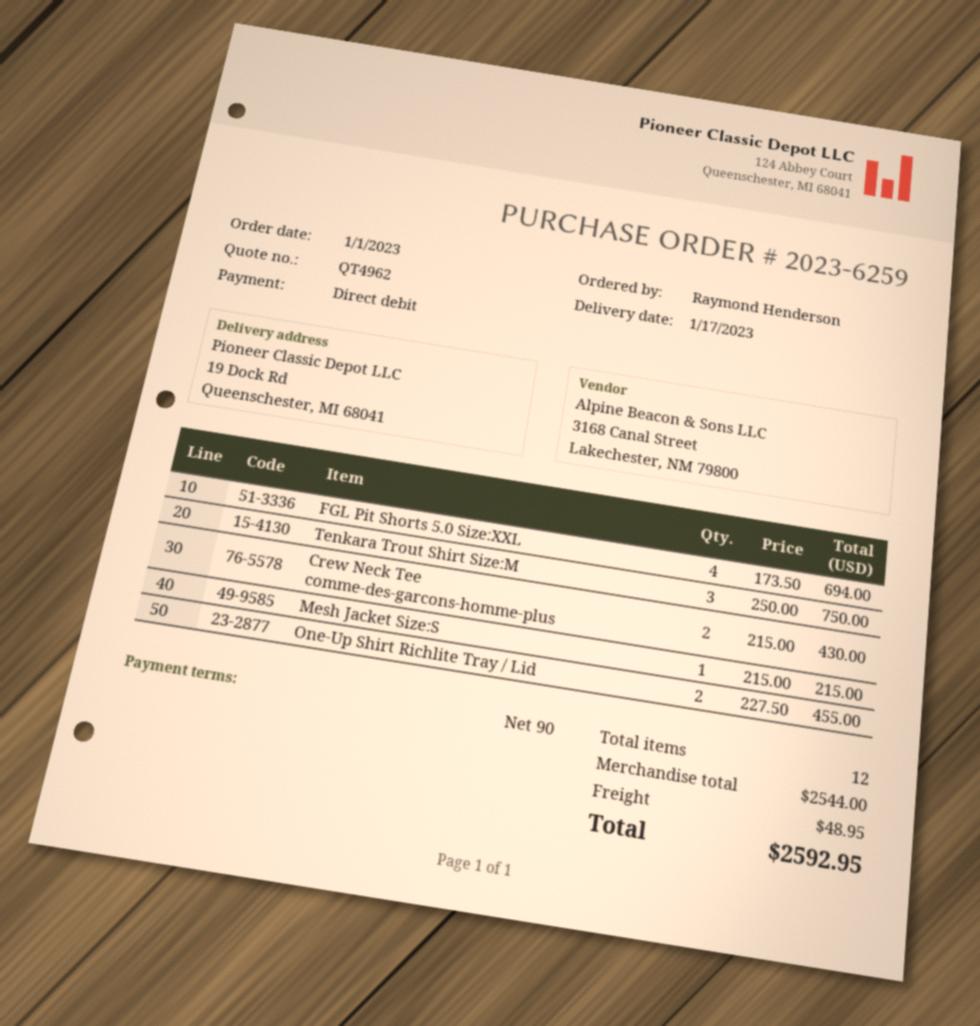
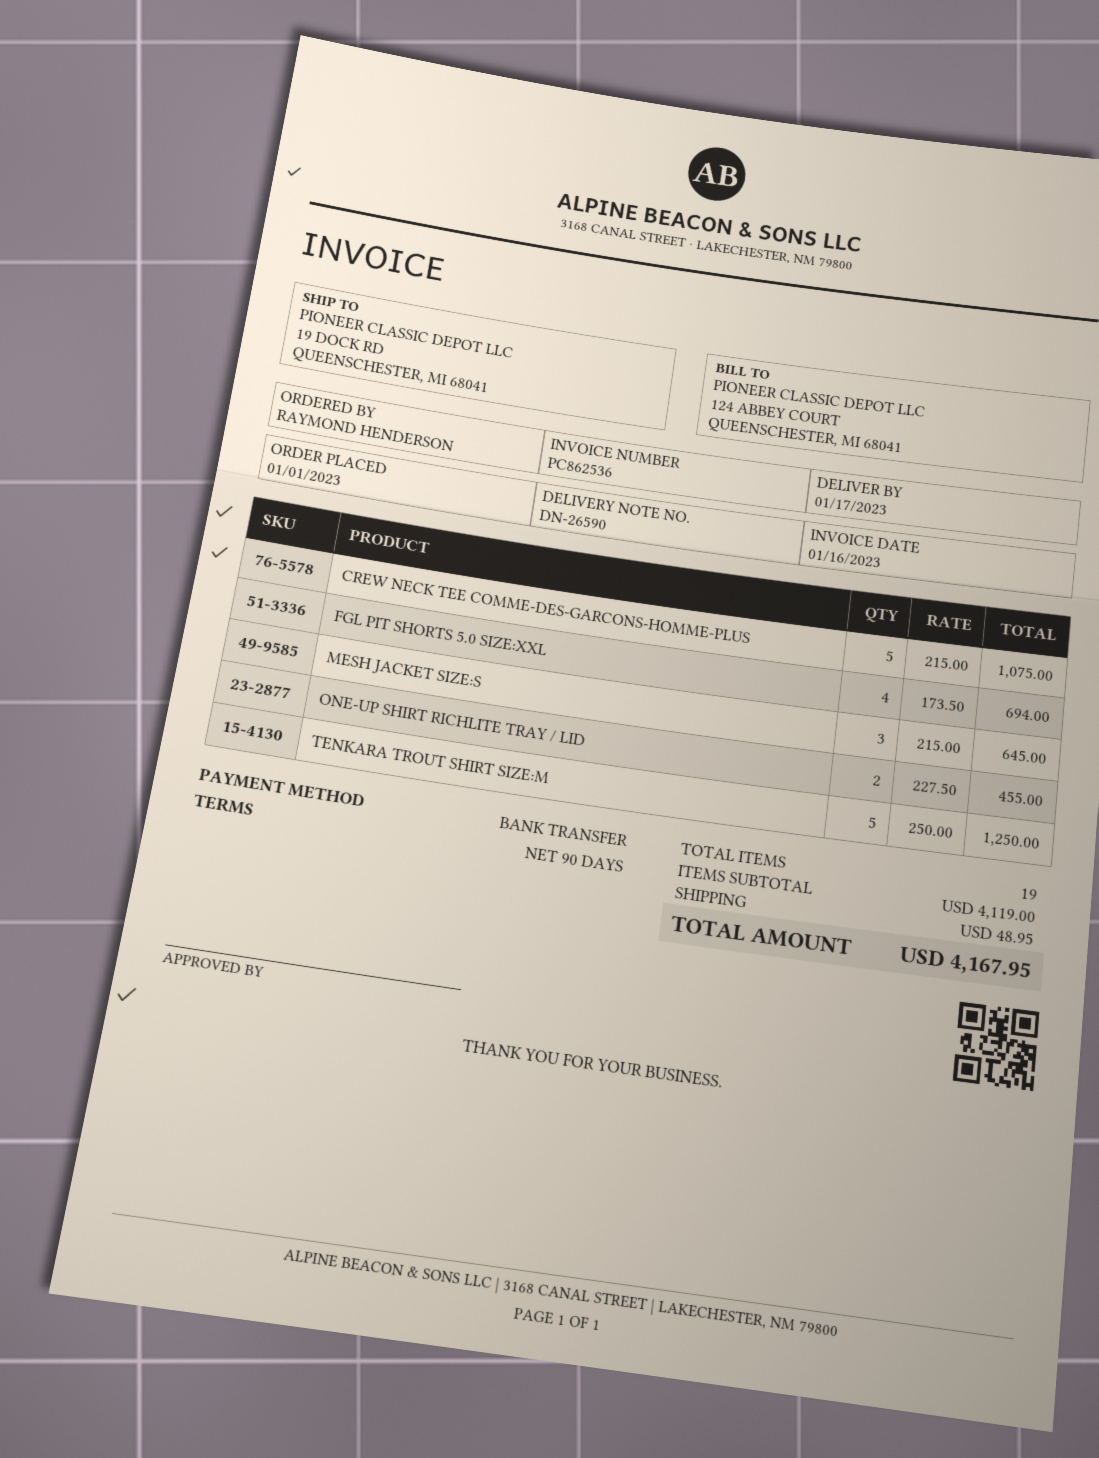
payment method: direct debit -> bank transfer
Tenkara Trout Shirt Size:M: 3 x 250.00 = 750.00 -> 5 x 250.00 = 1250.00
Crew Neck Tee comme-des-garcons-homme-plus: 2 x 215.00 = 430.00 -> 5 x 215.00 = 1075.00
Mesh Jacket Size:S: 1 x 215.00 = 215.00 -> 3 x 215.00 = 645.00
total quantity: 12 -> 19
subtotal: 2544.00 -> 4119.00
total: 2592.95 -> 4167.95

